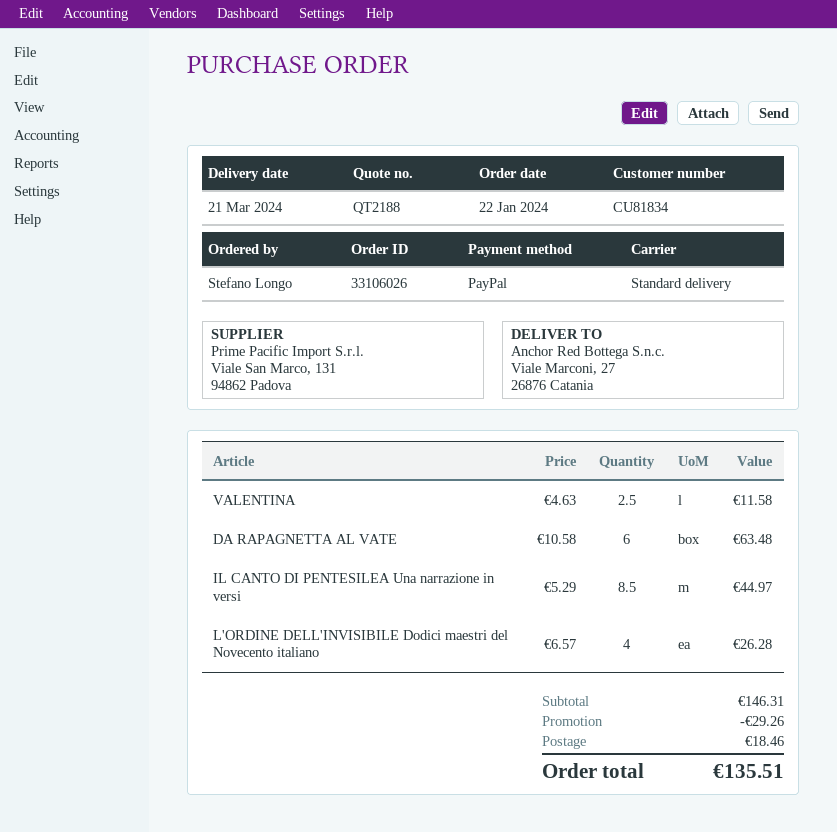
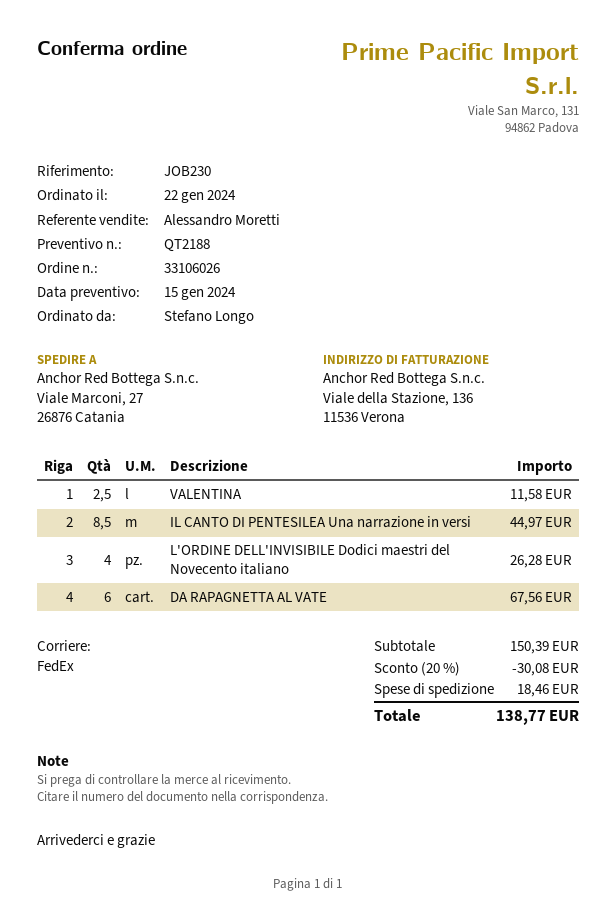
shipping method: standard -> FedEx
DA RAPAGNETTA AL VATE: 6 for 63.48 -> 6 for 67.56
subtotal: 146.31 -> 150.39
discount: 29.26 -> 30.08
total: 135.51 -> 138.77

